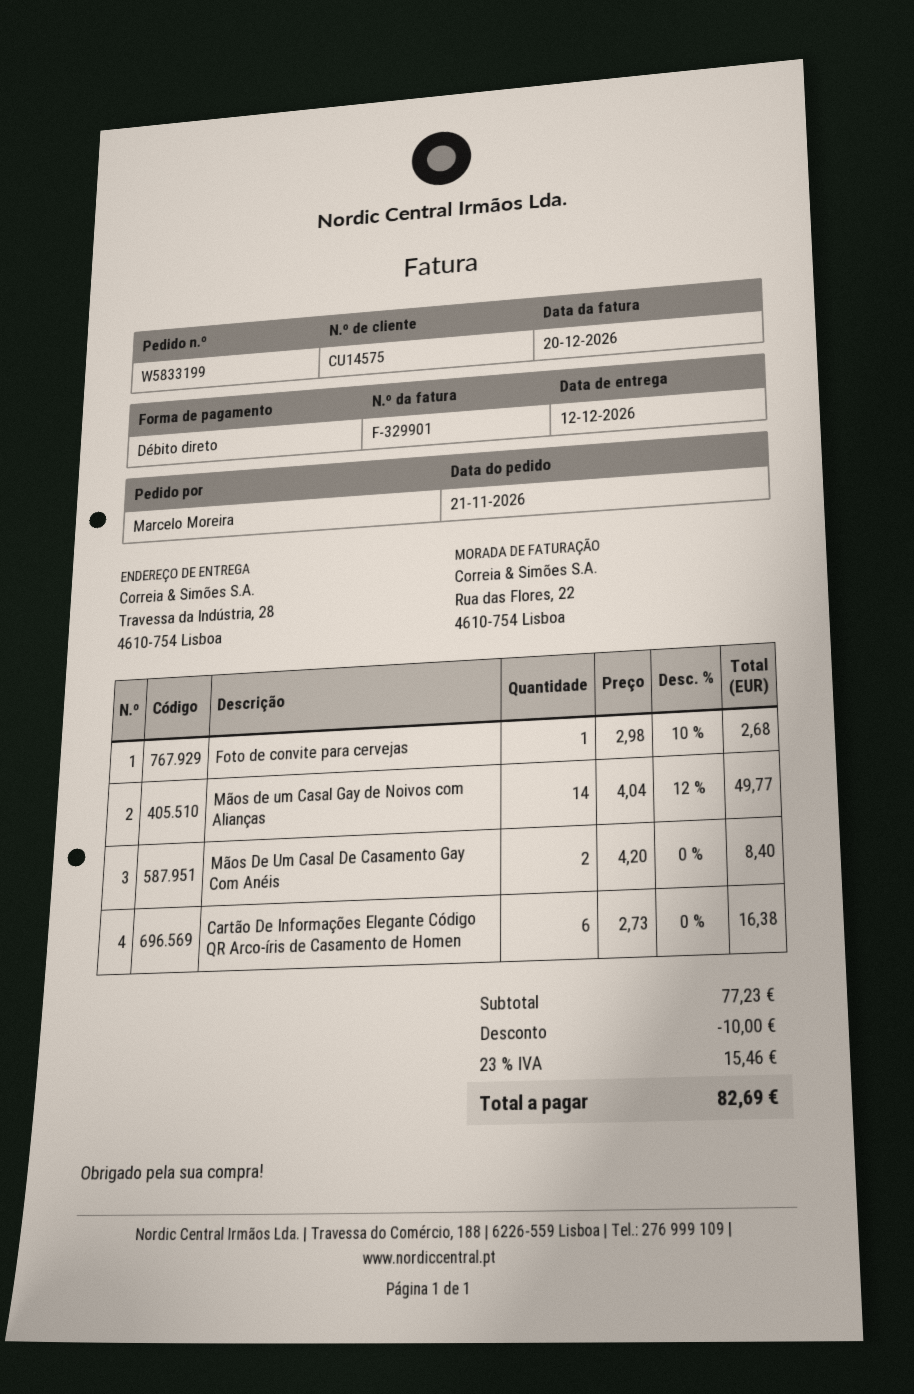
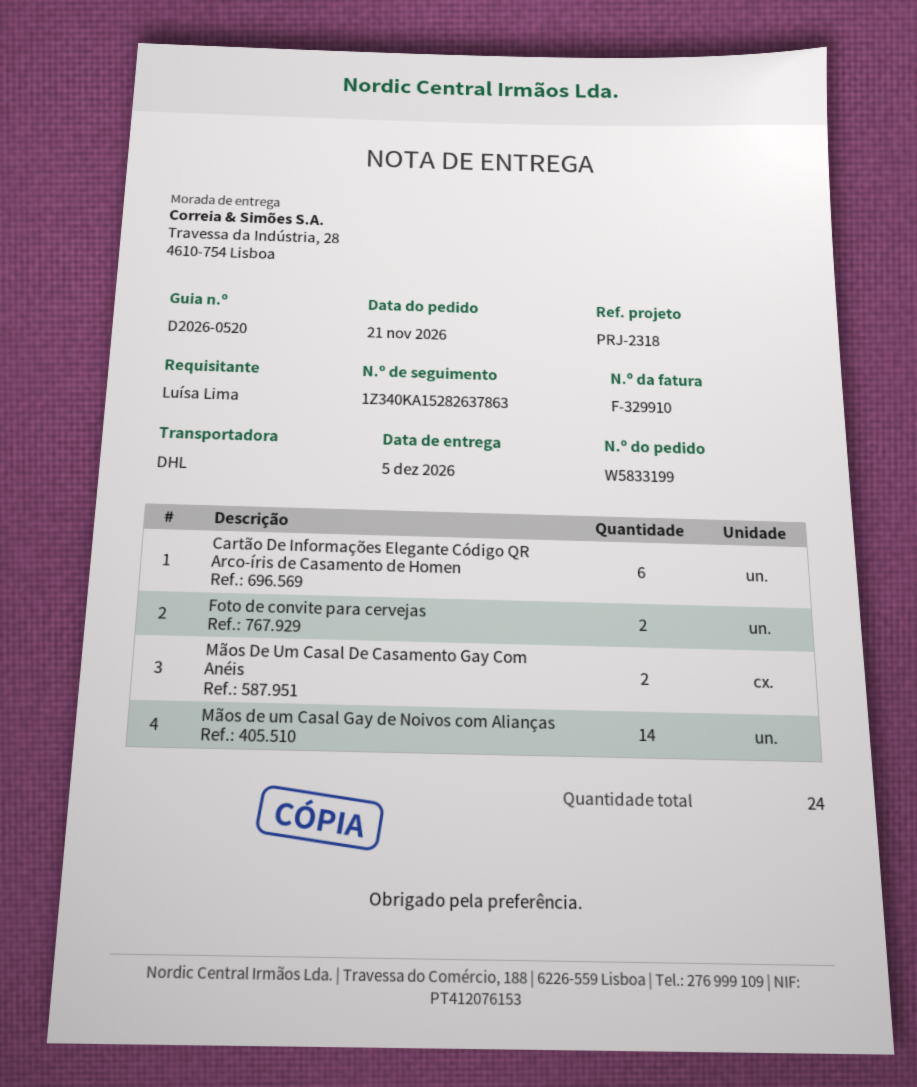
delivery date: 2026-12-12 -> 2026-12-05
invoice number: F-329901 -> F-329910
ordered by: Marcelo Moreira -> Luísa Lima
Foto de convite para cervejas: 1 -> 2

